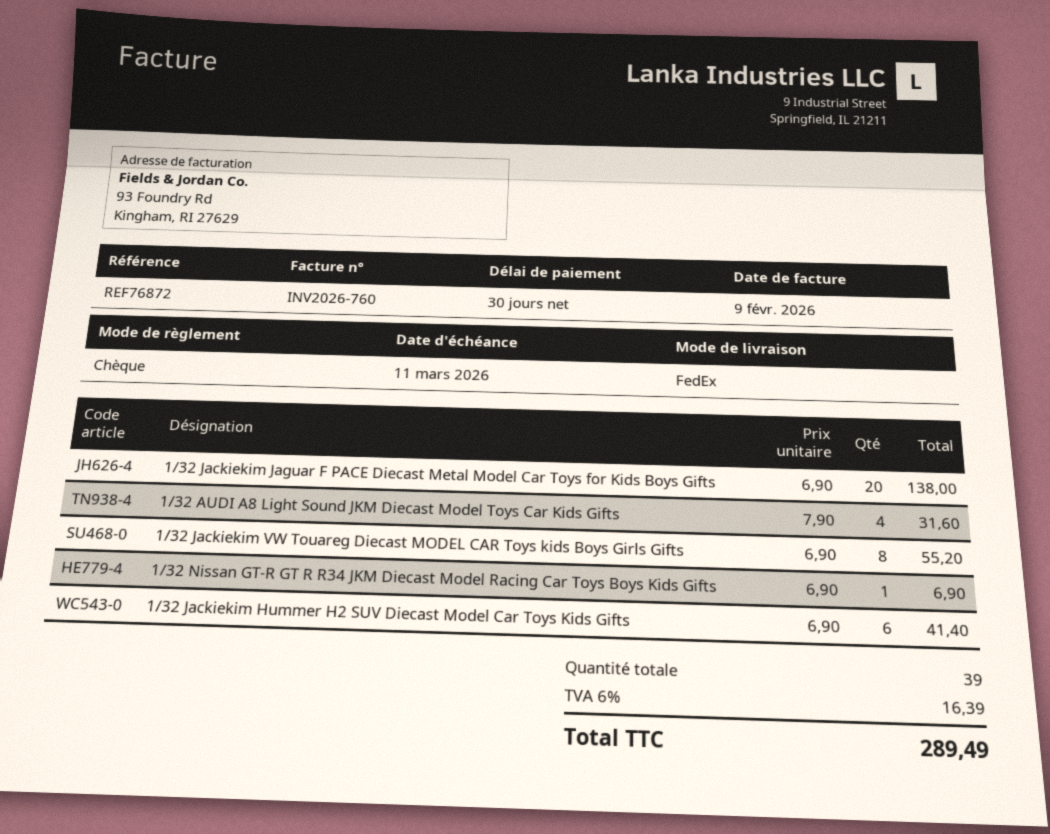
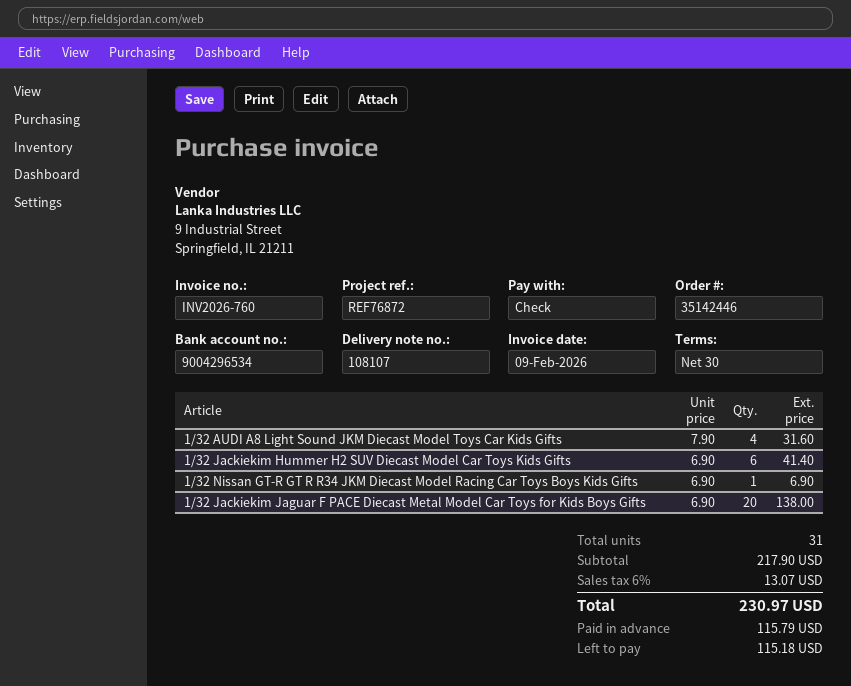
1/32 Jackiekim VW Touareg Diecast MODEL CAR Toys kids Boys Girls Gifts: 8 x 6.90 = 55.20 -> none
total quantity: 39 -> 31
tax: 6% = 16.39 -> 6% = 13.07
total: 289.49 -> 230.97

